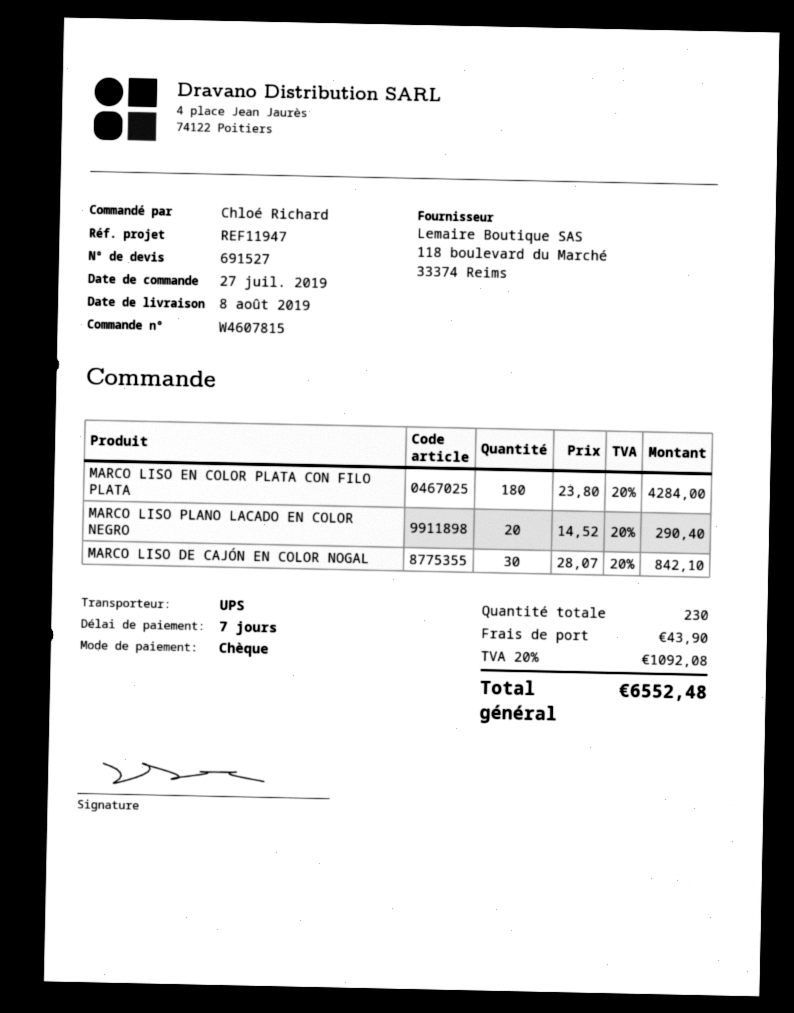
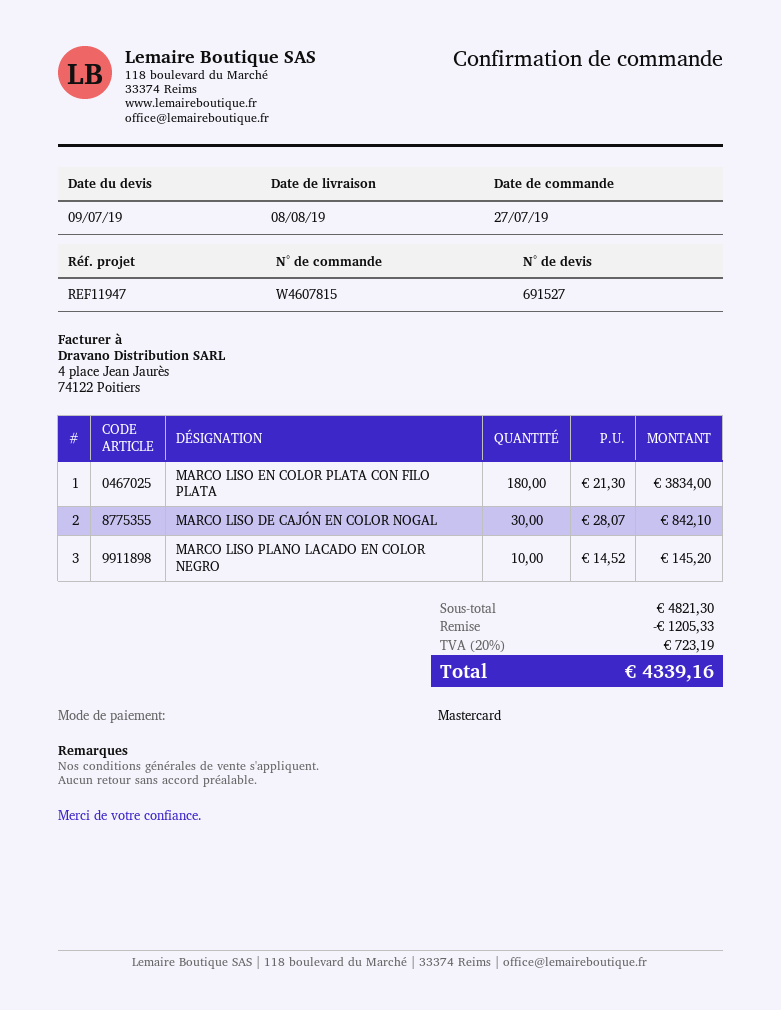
payment method: cheque -> Mastercard
MARCO LISO EN COLOR PLATA CON FILO PLATA: 180 x 23.80 = 4284.00 -> 180 x 21.30 = 3834.00
MARCO LISO PLANO LACADO EN COLOR NEGRO: 20 x 14.52 = 290.40 -> 10 x 14.52 = 145.20
discount: none -> 1205.33
shipping: 43.90 -> none
tax: 20% = 1092.08 -> 20% = 723.19
total: 6552.48 -> 4339.16

